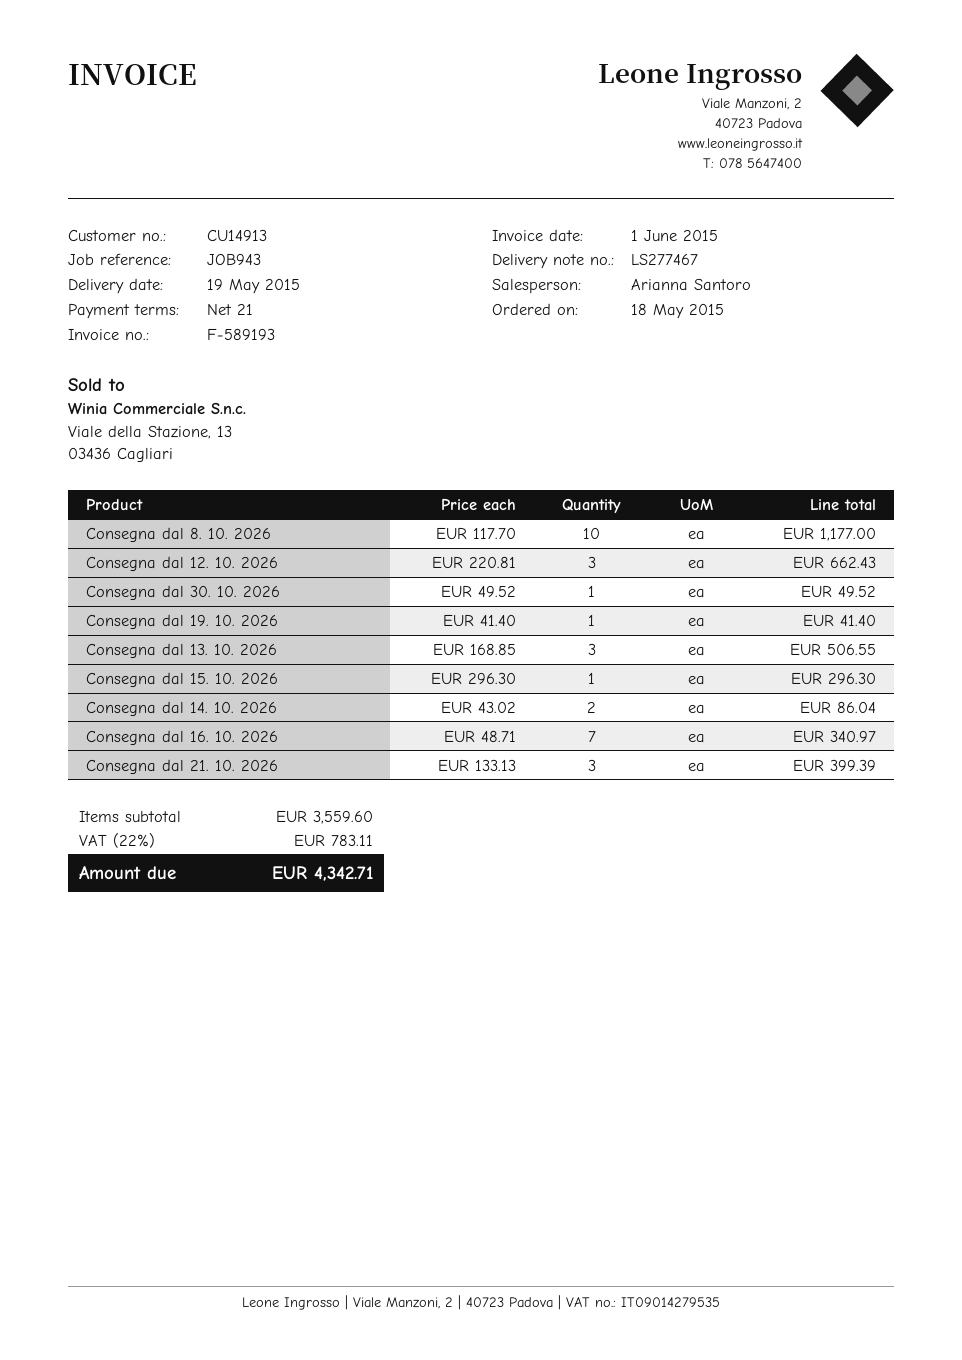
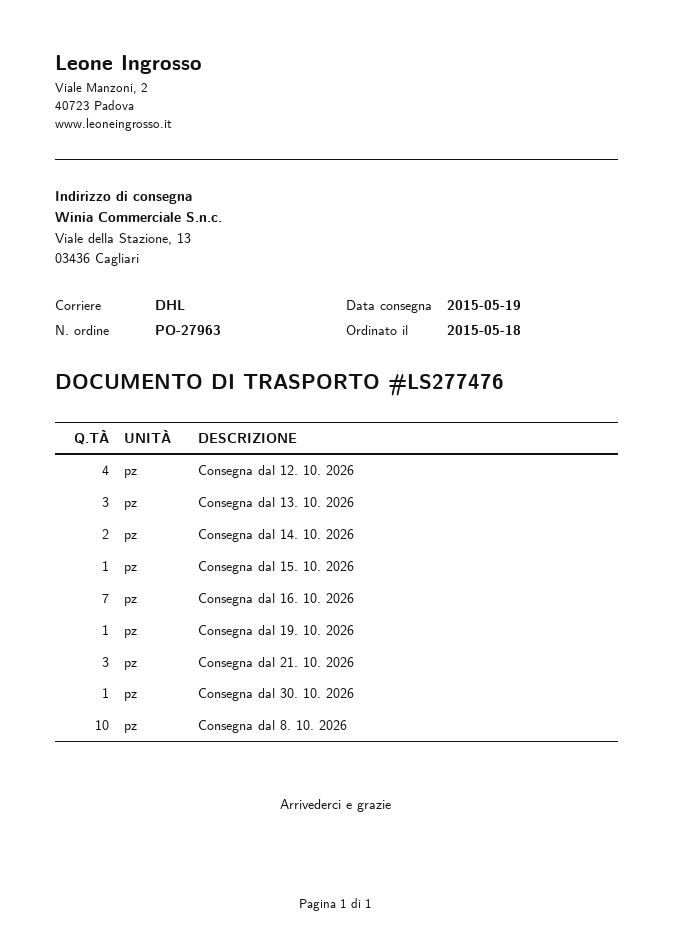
delivery note number: LS277467 -> LS277476
Consegna dal 12. 10. 2026: 3 -> 4

